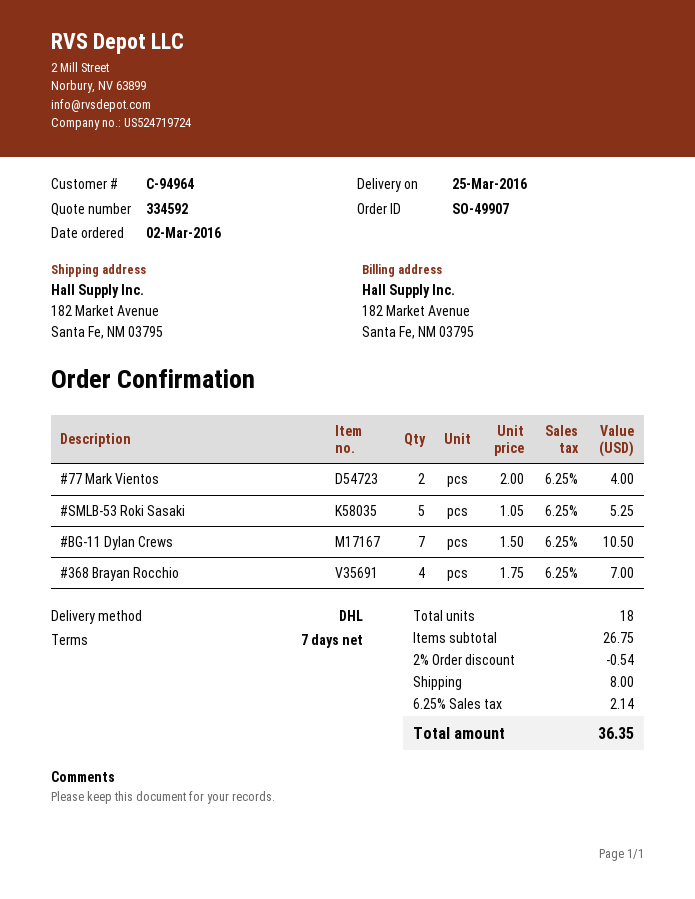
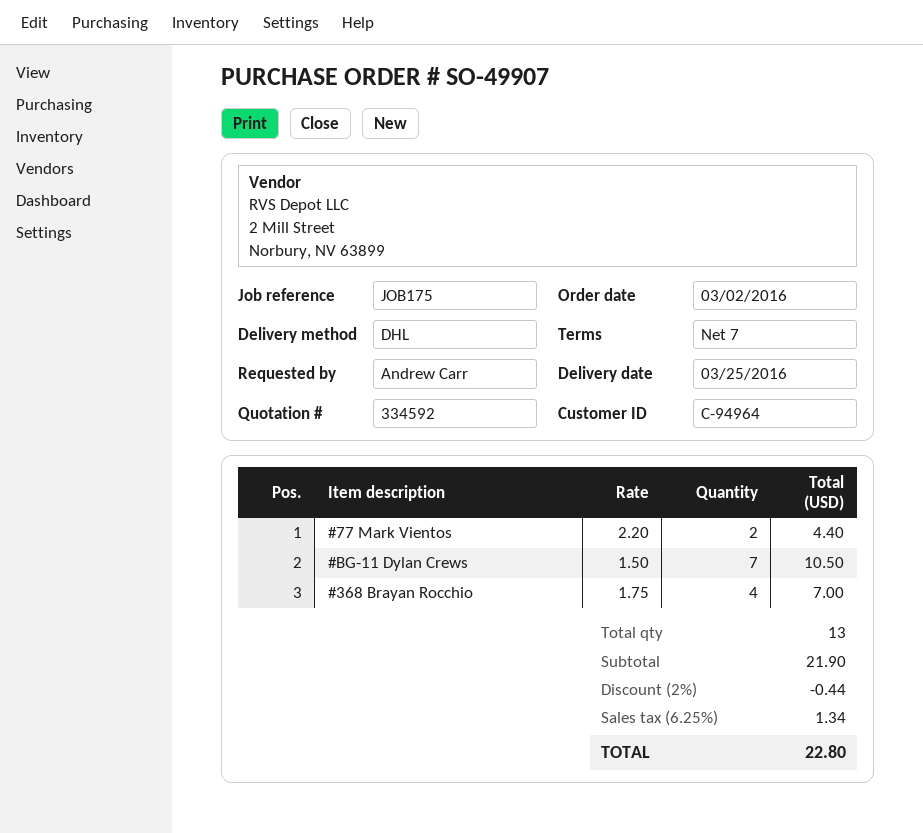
#77 Mark Vientos: 2 x 2.00 = 4.00 -> 2 x 2.20 = 4.40
#SMLB-53 Roki Sasaki: 5 x 1.05 = 5.25 -> none
total quantity: 18 -> 13
subtotal: 26.75 -> 21.90
discount: 2% = 0.54 -> 2% = 0.44
shipping: 8.00 -> none
tax: 6.25% = 2.14 -> 6.25% = 1.34
total: 36.35 -> 22.80

